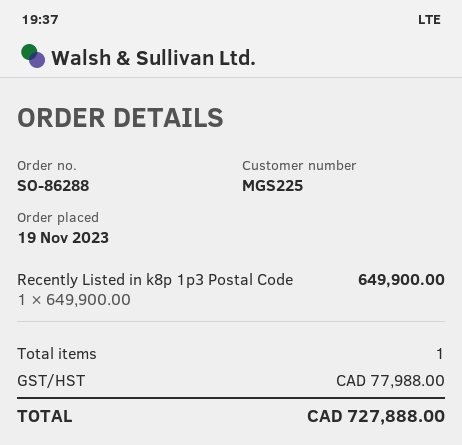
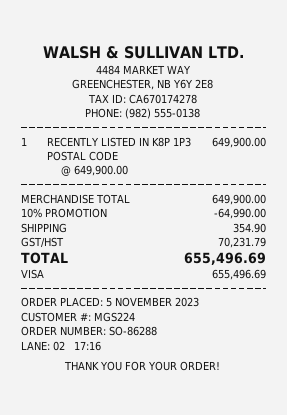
order date: 2023-11-19 -> 2023-11-05
customer number: MGS225 -> MGS224
discount: none -> 10% = 64990.00
shipping: none -> 354.90
tax: 77988.00 -> 70231.79
total: 727888.00 -> 655496.69

